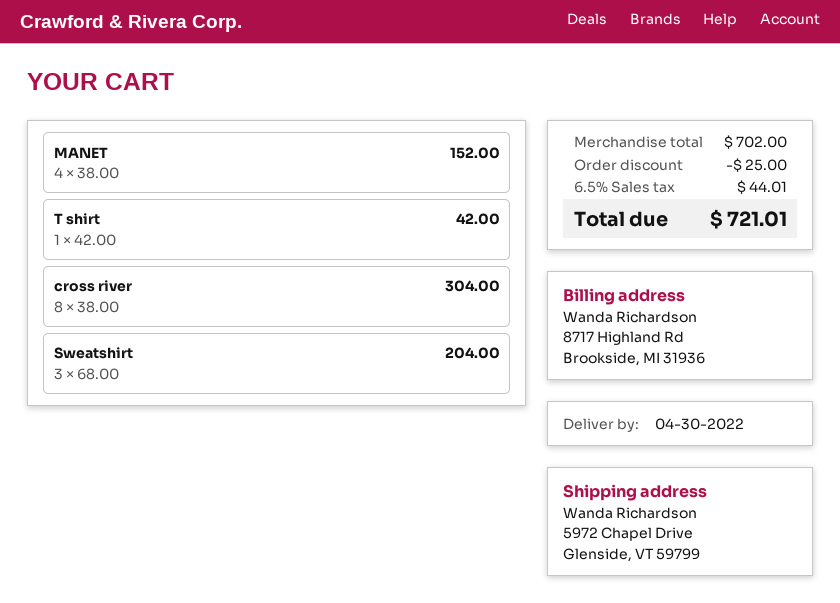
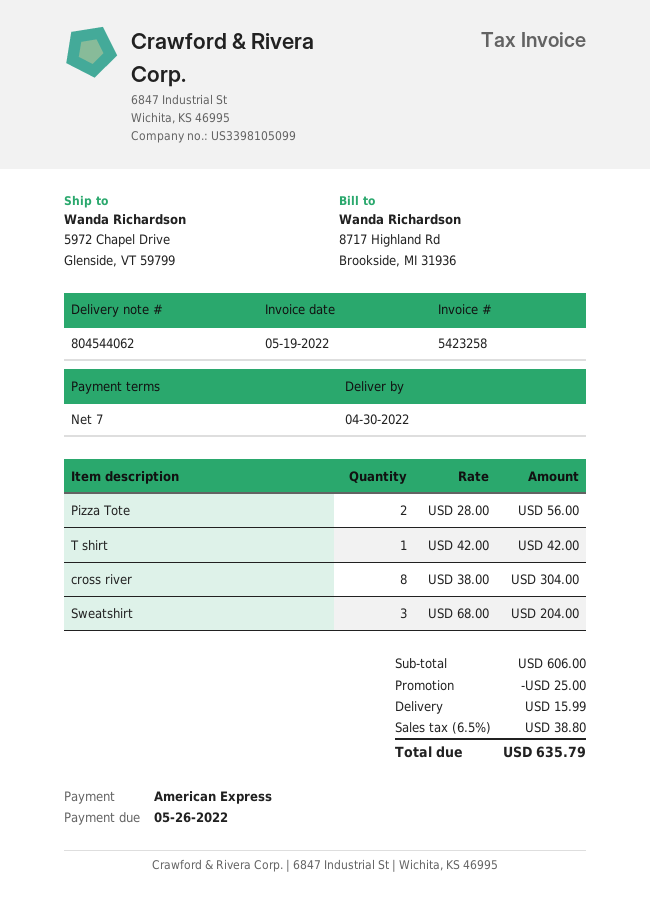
MANET: 4 x 38.00 = 152.00 -> none
Pizza Tote: none -> 2 x 28.00 = 56.00
subtotal: 702.00 -> 606.00
shipping: none -> 15.99
tax: 6.5% = 44.01 -> 6.5% = 38.80
total: 721.01 -> 635.79

